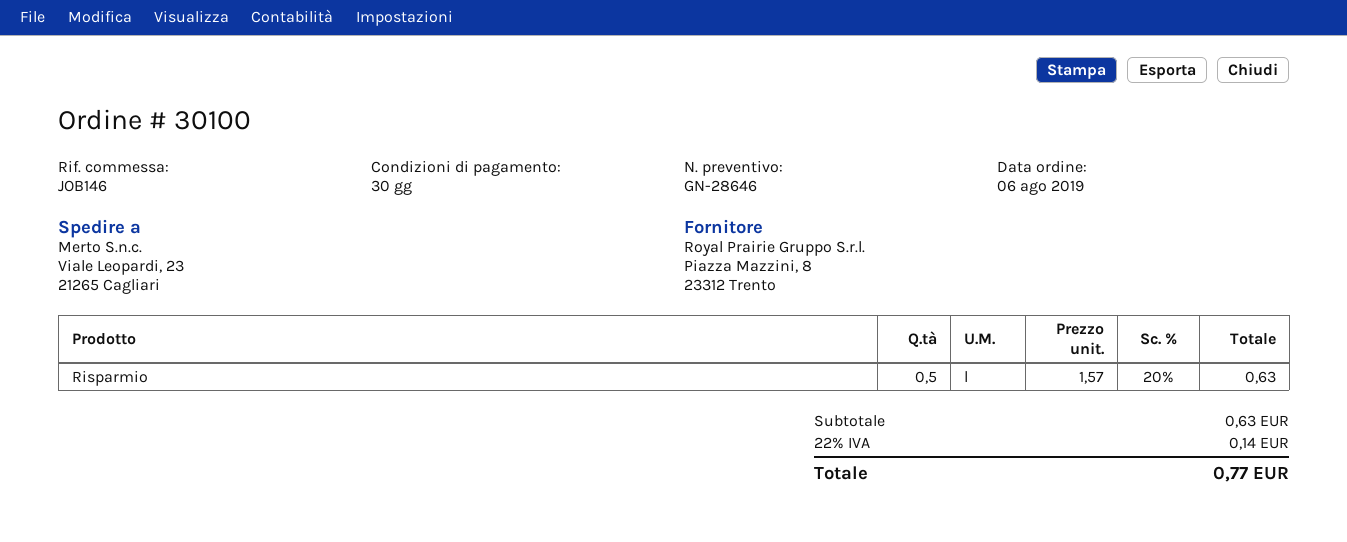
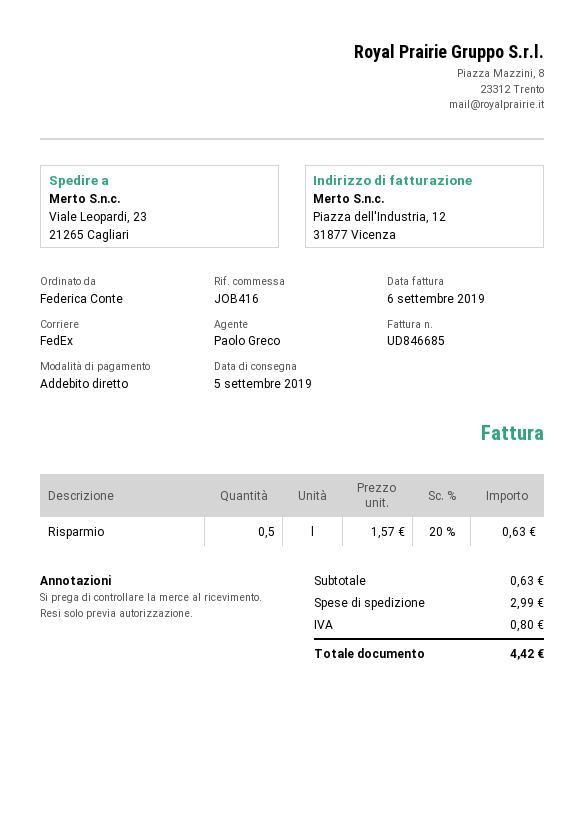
reference: JOB146 -> JOB416
shipping: none -> 2.99
tax: 0.14 -> 0.80
total: 0.77 -> 4.42

